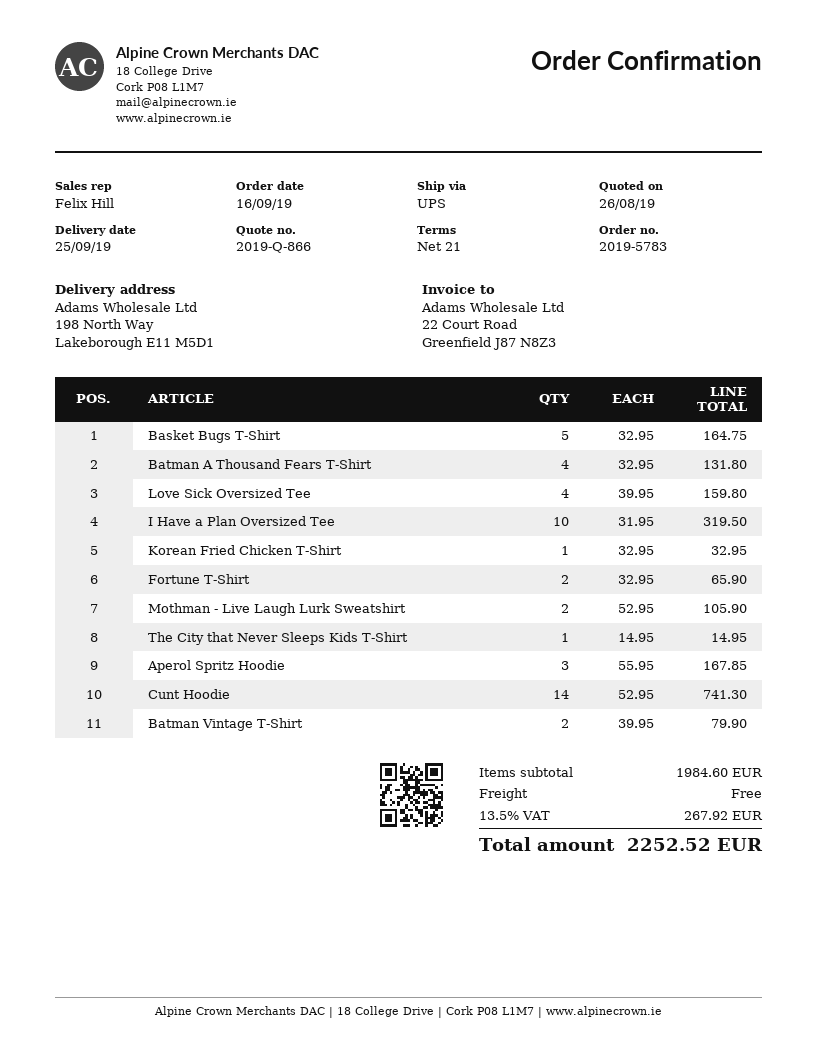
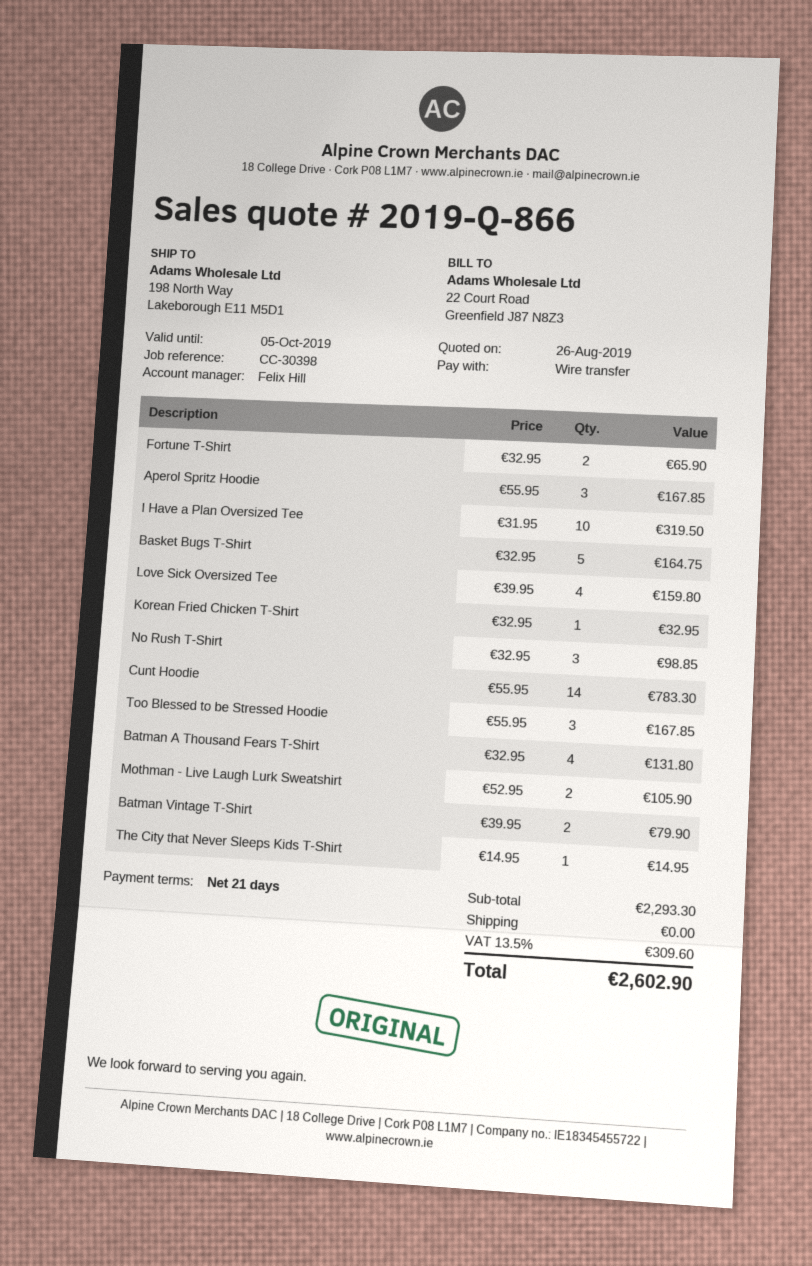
Cunt Hoodie: 14 x 52.95 = 741.30 -> 14 x 55.95 = 783.30
No Rush T-Shirt: none -> 3 x 32.95 = 98.85
Too Blessed to be Stressed Hoodie: none -> 3 x 55.95 = 167.85
subtotal: 1984.60 -> 2293.30
tax: 13.5% = 267.92 -> 13.5% = 309.60
total: 2252.52 -> 2602.90

